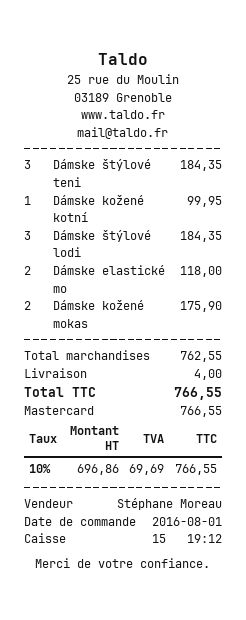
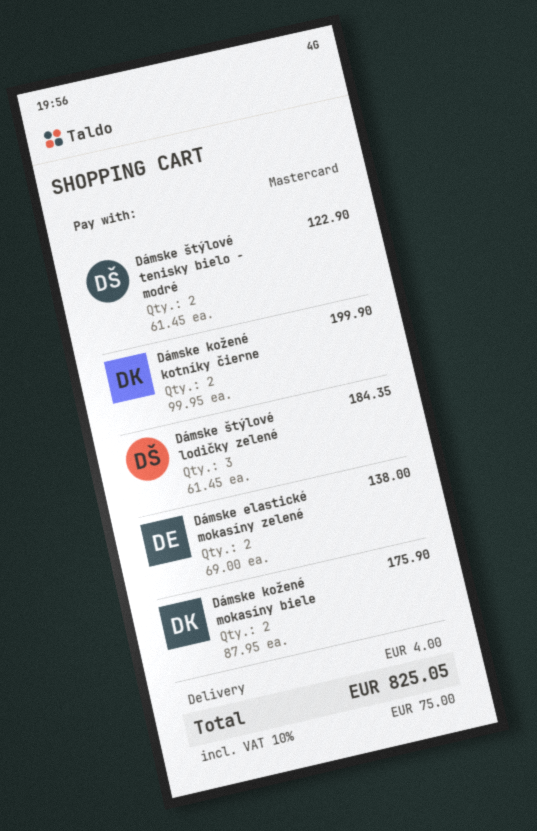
Dámske štýlové teni: 3 for 184.35 -> 2 for 122.90
Dámske kožené kotní: 1 for 99.95 -> 2 for 199.90
Dámske elastické mo: 2 for 118.00 -> 2 for 138.00
tax: 10% = 69.69 -> 10% = 75.00
total: 766.55 -> 825.05

